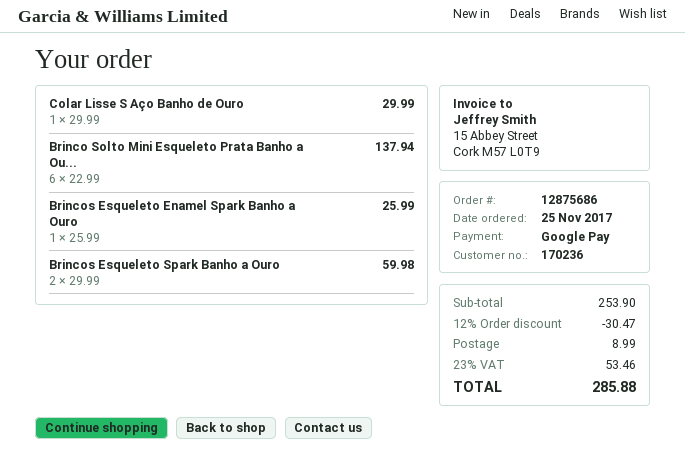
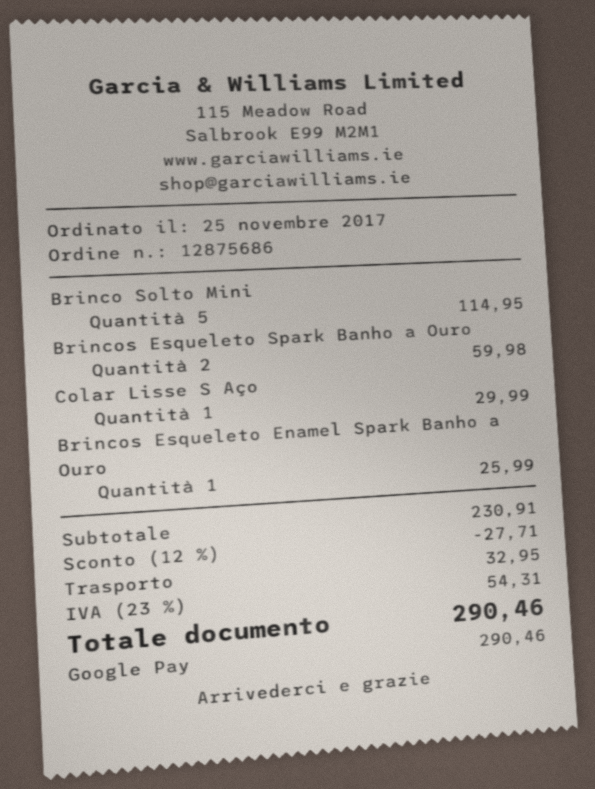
Brinco Solto Mini Esqueleto Prata Banho a Ou...: 6 for 137.94 -> 5 for 114.95
subtotal: 253.90 -> 230.91
discount: 12% = 30.47 -> 12% = 27.71
shipping: 8.99 -> 32.95
tax: 23% = 53.46 -> 23% = 54.31
total: 285.88 -> 290.46

